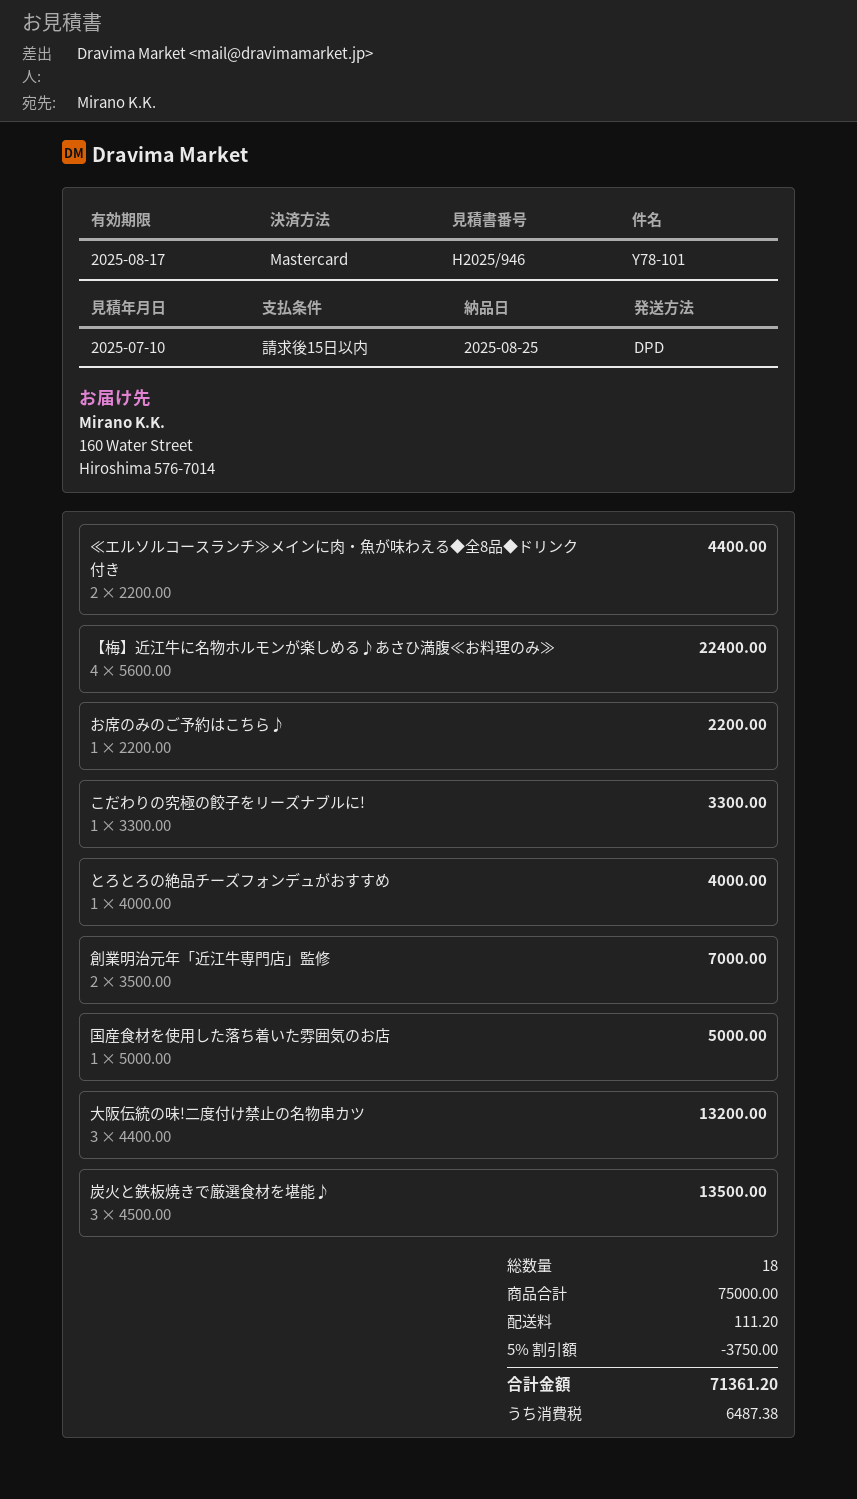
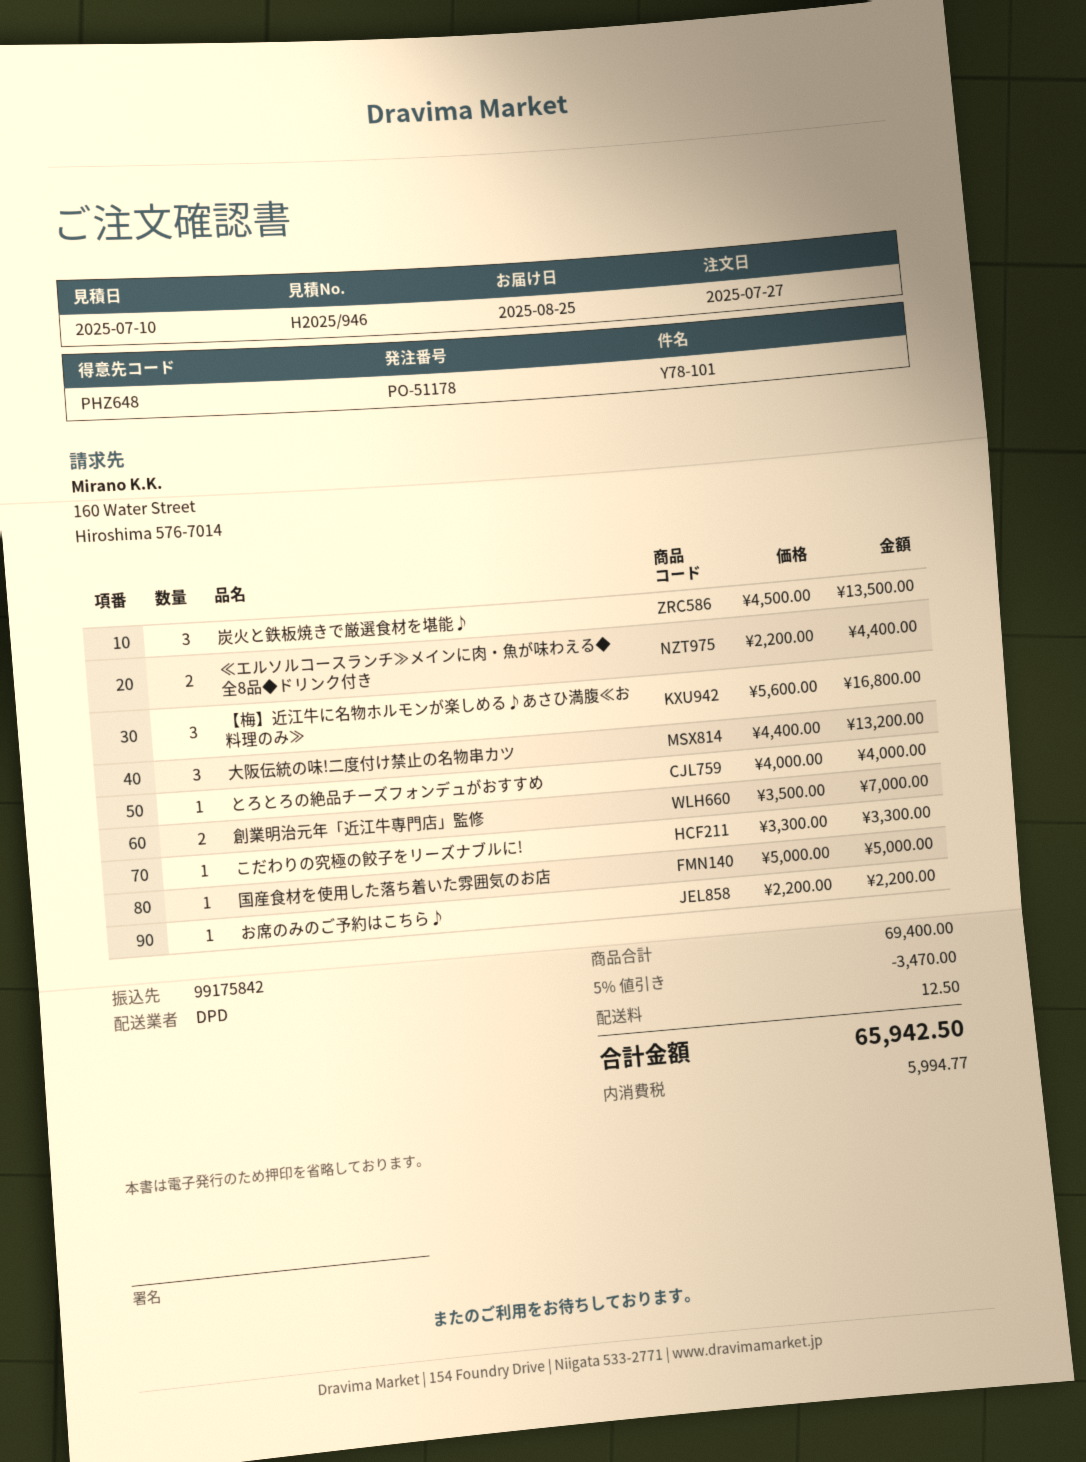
【梅】近江牛に名物ホルモンが楽しめる♪あさひ満腹≪お料理のみ≫: 4 x 5600.00 = 22400.00 -> 3 x 5600.00 = 16800.00
subtotal: 75000.00 -> 69400.00
discount: 5% = 3750.00 -> 5% = 3470.00
shipping: 111.20 -> 12.50
tax: 6487.38 -> 5994.77
total: 71361.20 -> 65942.50

